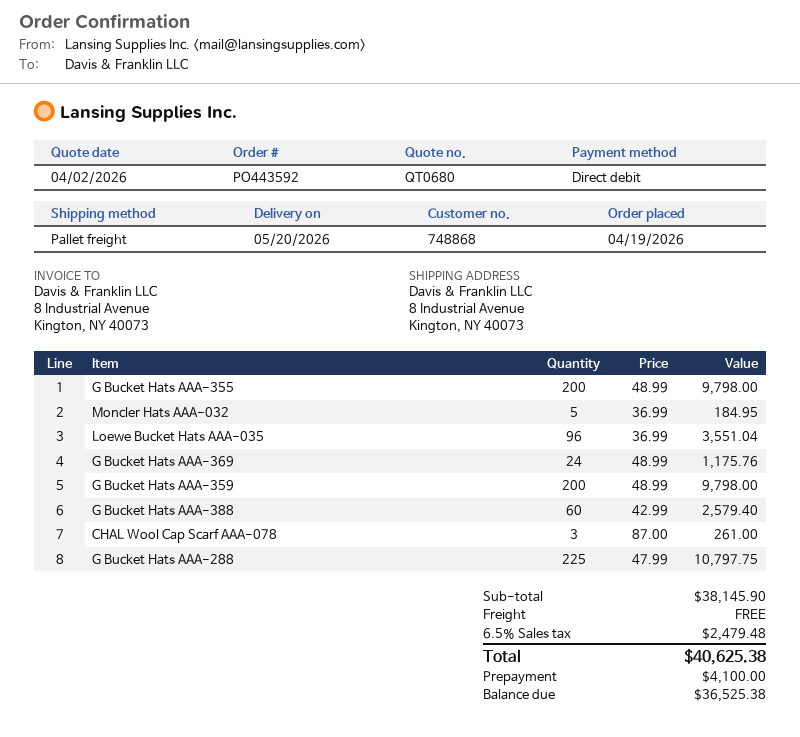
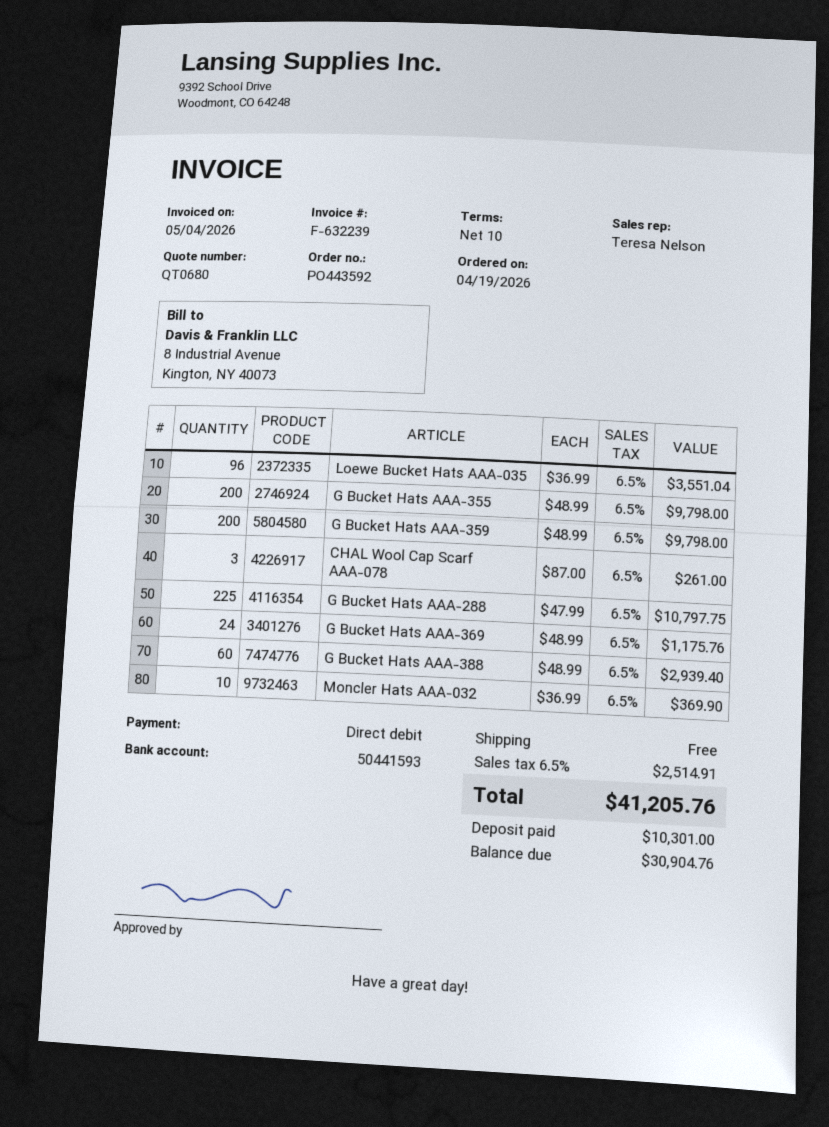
Moncler Hats AAA-032: 5 x 36.99 = 184.95 -> 10 x 36.99 = 369.90
G Bucket Hats AAA-388: 60 x 42.99 = 2579.40 -> 60 x 48.99 = 2939.40
tax: 6.5% = 2479.48 -> 6.5% = 2514.91
total: 40625.38 -> 41205.76
deposit: 4100.00 -> 10301.00
balance: 36525.38 -> 30904.76

